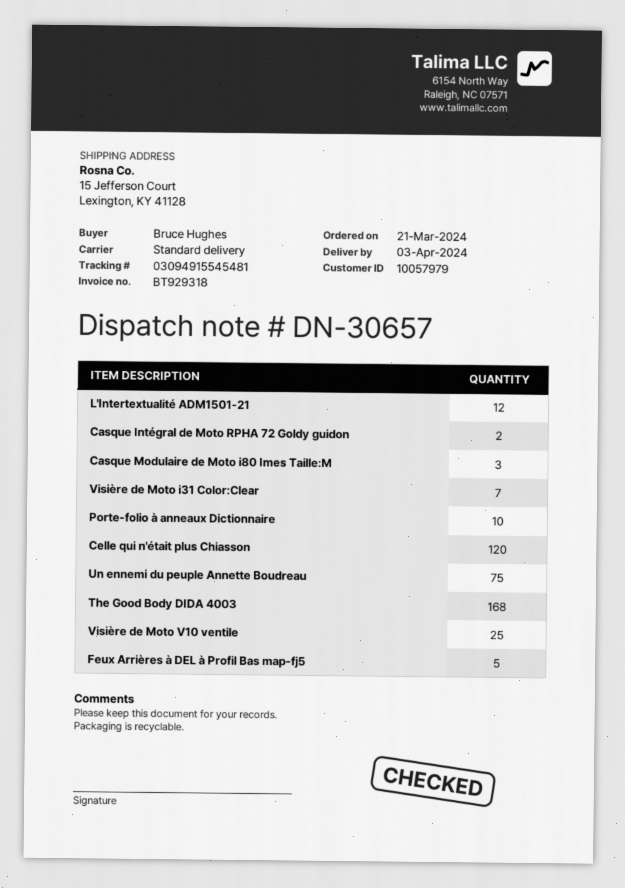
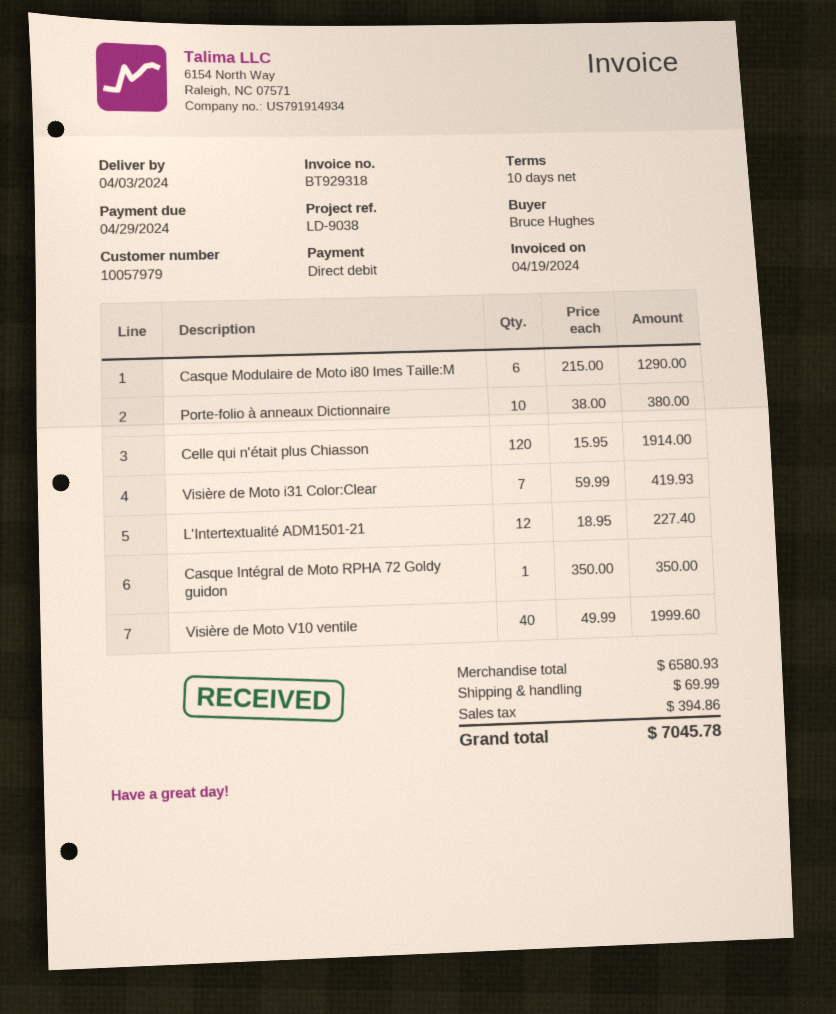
Casque Intégral de Moto RPHA 72 Goldy guidon: 2 -> 1
Casque Modulaire de Moto i80 Imes Taille:M: 3 -> 6
Un ennemi du peuple Annette Boudreau: 75 -> none
The Good Body DIDA 4003: 168 -> none
Visière de Moto V10 ventile: 25 -> 40
Feux Arrières à DEL à Profil Bas map-fj5: 5 -> none

